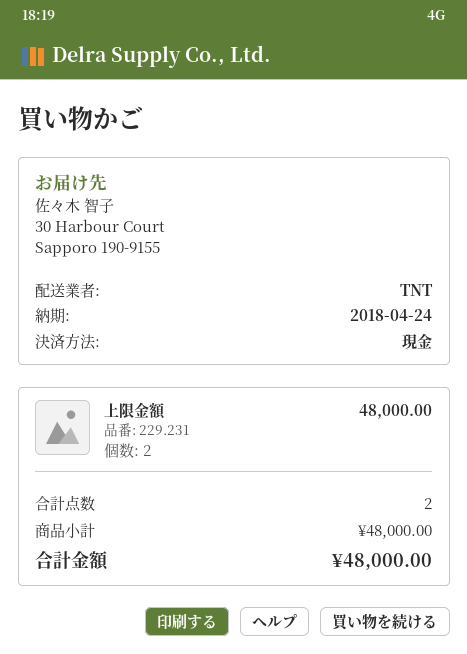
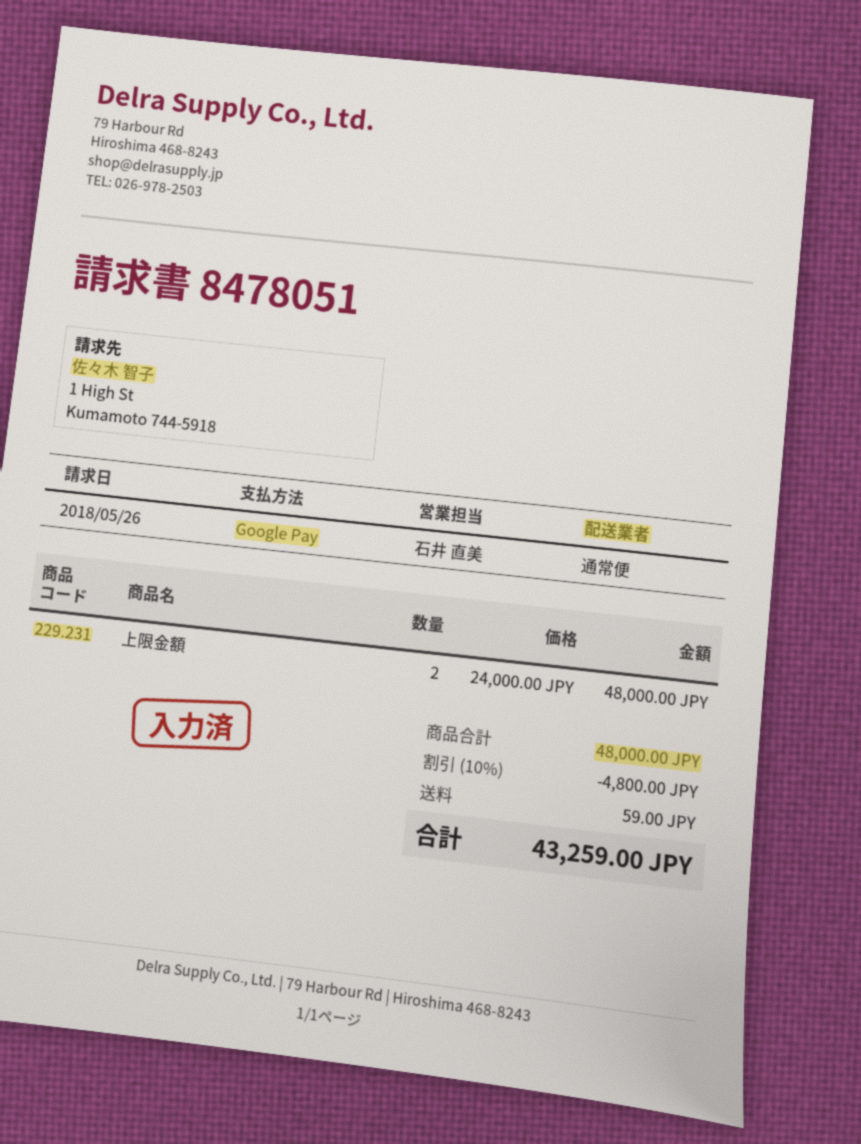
payment method: cash -> Google Pay
shipping method: TNT -> standard
discount: none -> 10% = 4800.00
shipping: none -> 59.00
total: 48000.00 -> 43259.00

